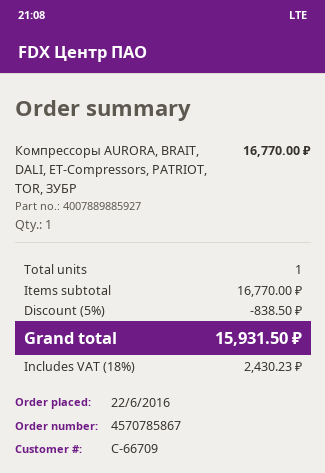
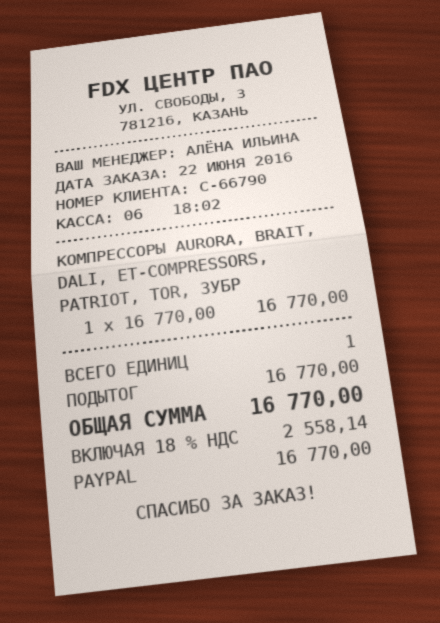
customer number: C-66709 -> C-66790
discount: 5% = 838.50 -> none
tax: 18% = 2430.23 -> 18% = 2558.14
total: 15931.50 -> 16770.00

